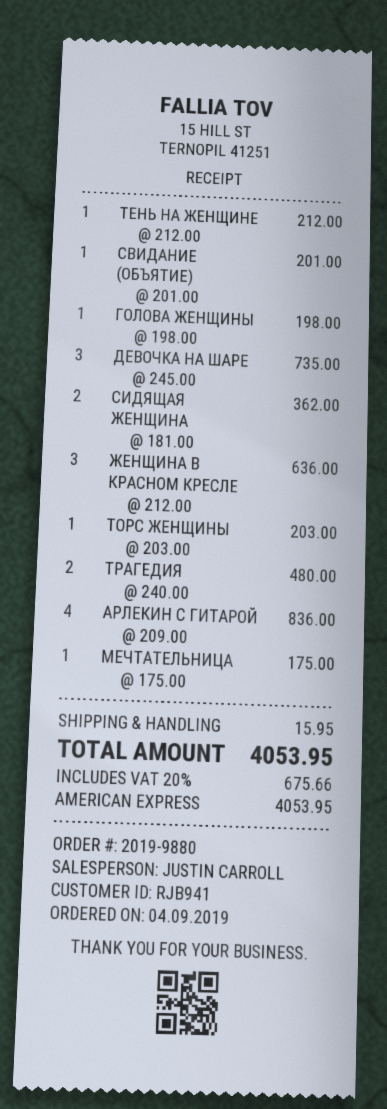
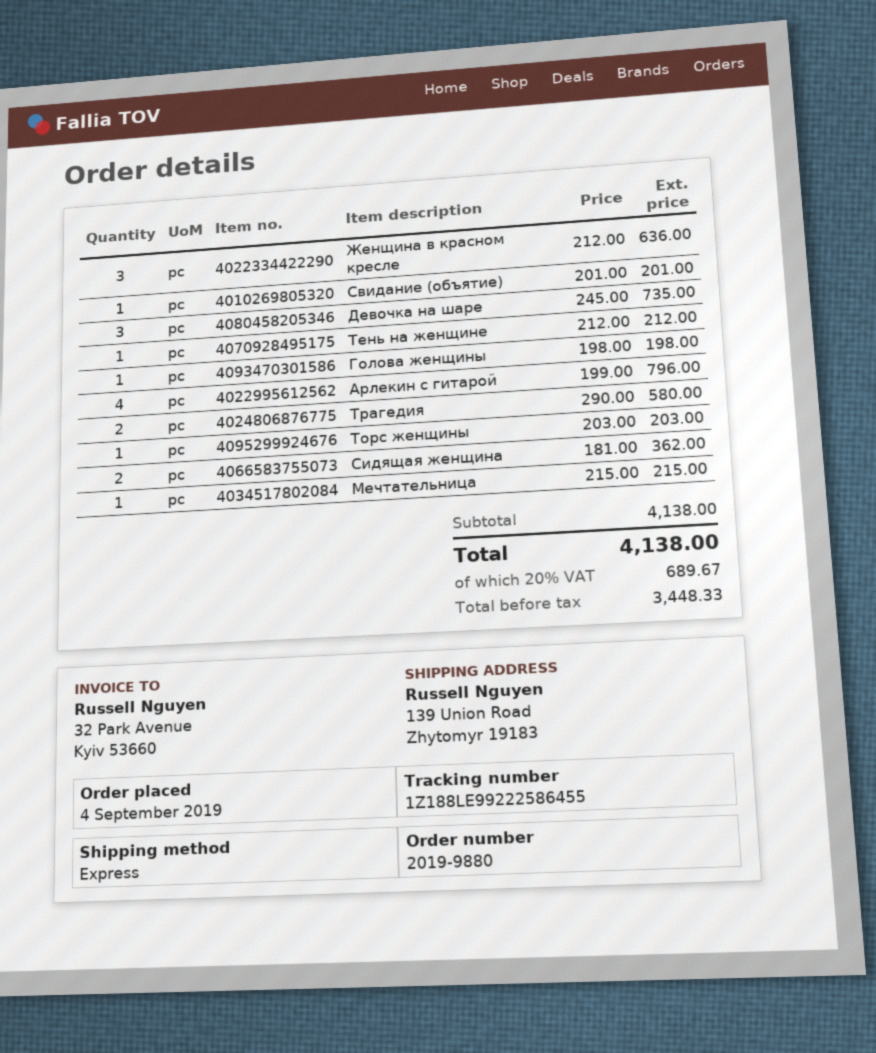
ТРАГЕДИЯ: 2 x 240.00 = 480.00 -> 2 x 290.00 = 580.00
АРЛЕКИН С ГИТАРОЙ: 4 x 209.00 = 836.00 -> 4 x 199.00 = 796.00
МЕЧТАТЕЛЬНИЦА: 1 x 175.00 = 175.00 -> 1 x 215.00 = 215.00
shipping: 15.95 -> none
tax: 20% = 675.66 -> 20% = 689.67
total: 4053.95 -> 4138.00

